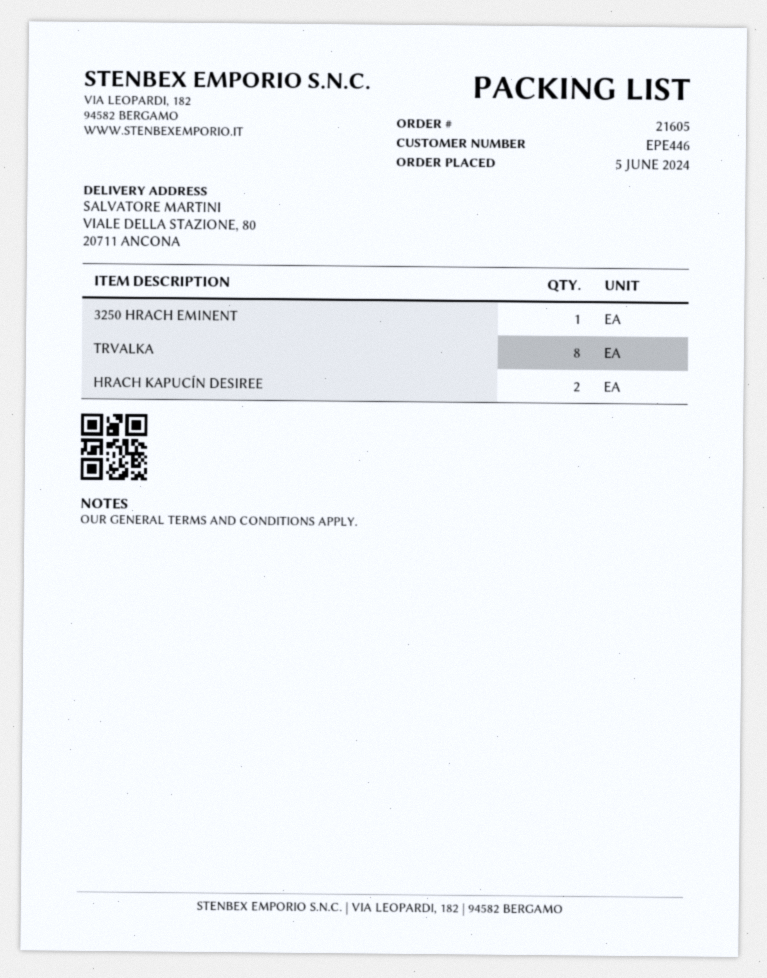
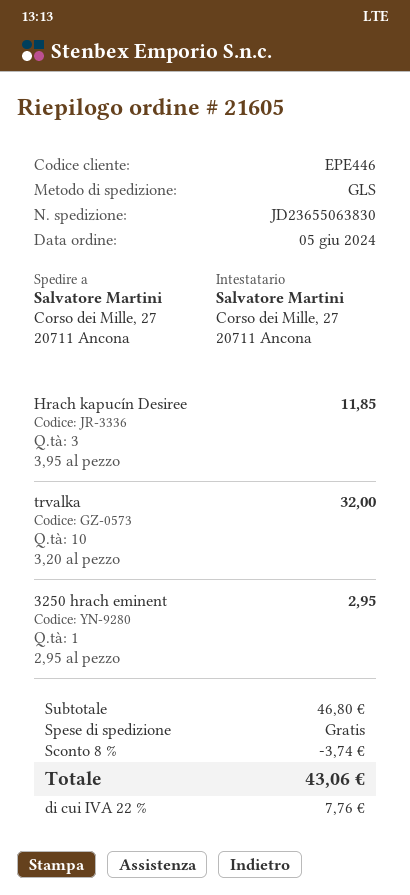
ship to: VIALE DELLA STAZIONE, 80, 20711 ANCONA -> Corso dei Mille, 27, 20711 Ancona
TRVALKA: 8 -> 10
HRACH KAPUCÍN DESIREE: 2 -> 3

